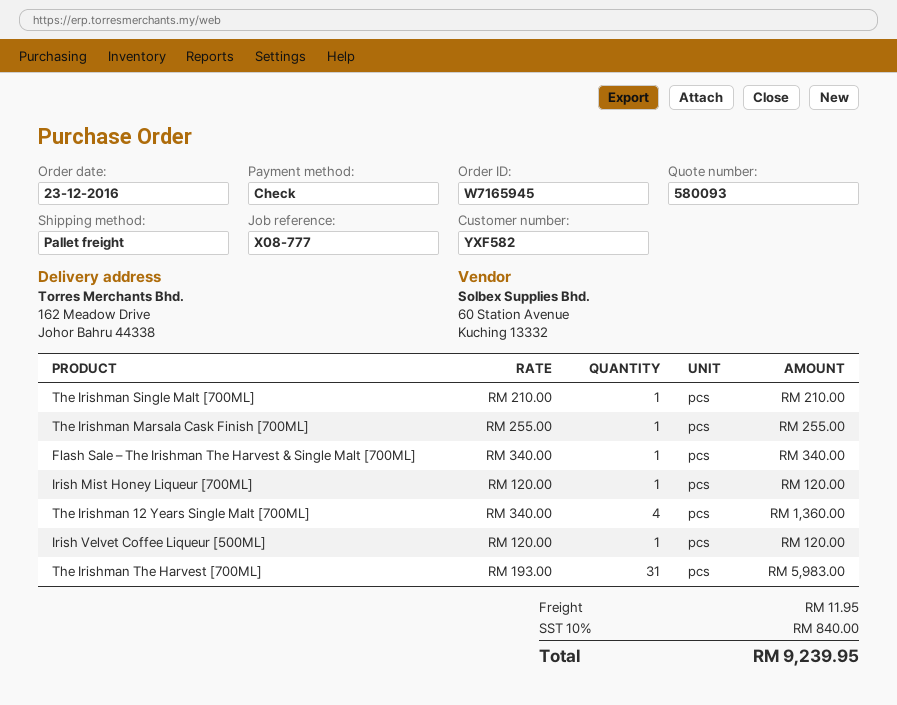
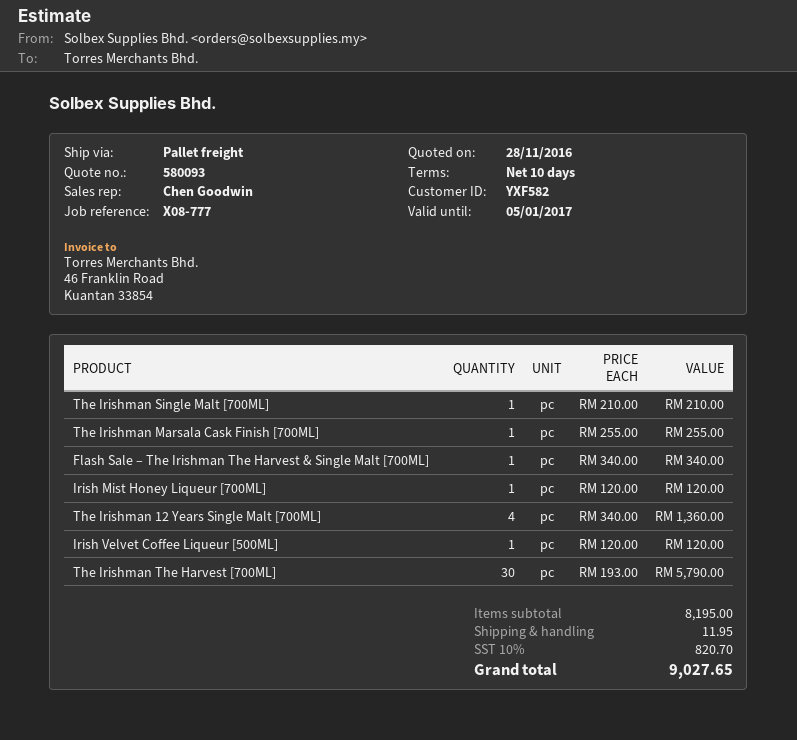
The Irishman The Harvest [700ML]: 31 x 193.00 = 5983.00 -> 30 x 193.00 = 5790.00
tax: 10% = 840.00 -> 10% = 820.70
total: 9239.95 -> 9027.65

